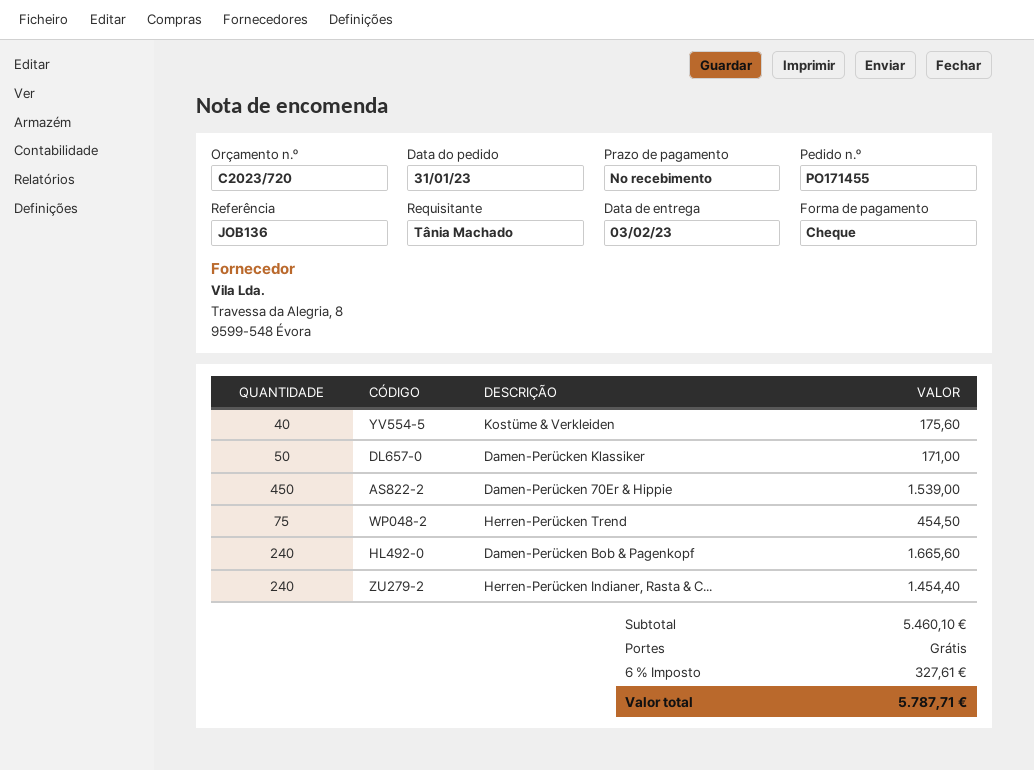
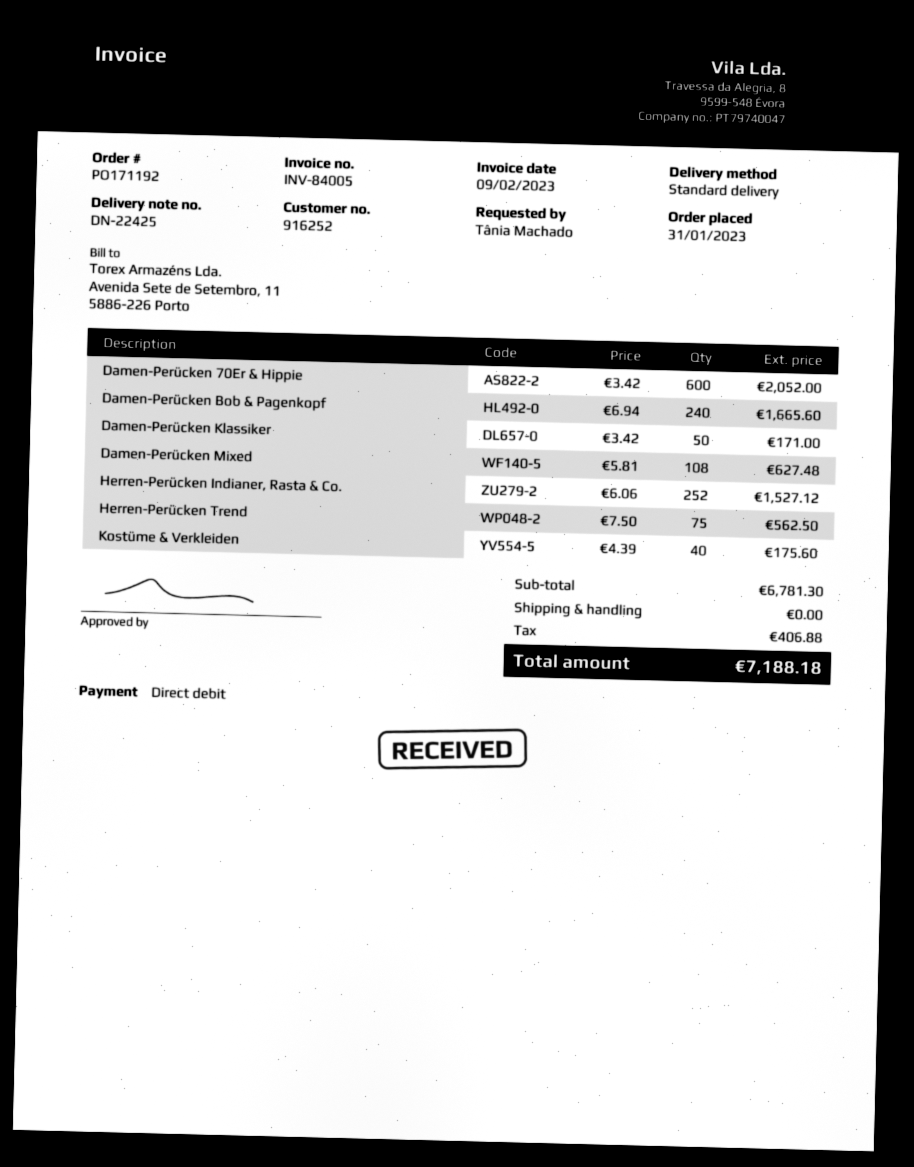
order number: PO171455 -> PO171192
payment method: cheque -> direct debit
Damen-Perücken 70Er & Hippie: 450 for 1539.00 -> 600 for 2052.00
Herren-Perücken Trend: 75 for 454.50 -> 75 for 562.50
Herren-Perücken Indianer, Rasta & C...: 240 for 1454.40 -> 252 for 1527.12
Damen-Perücken Mixed: none -> 108 for 627.48
subtotal: 5460.10 -> 6781.30
tax: 327.61 -> 406.88
total: 5787.71 -> 7188.18

